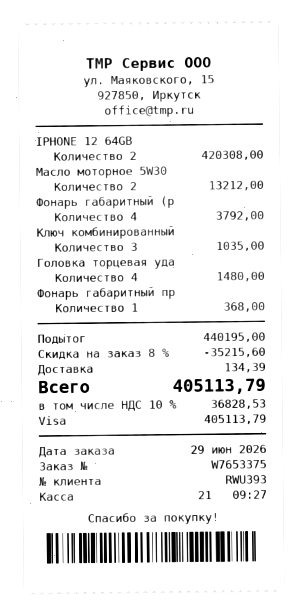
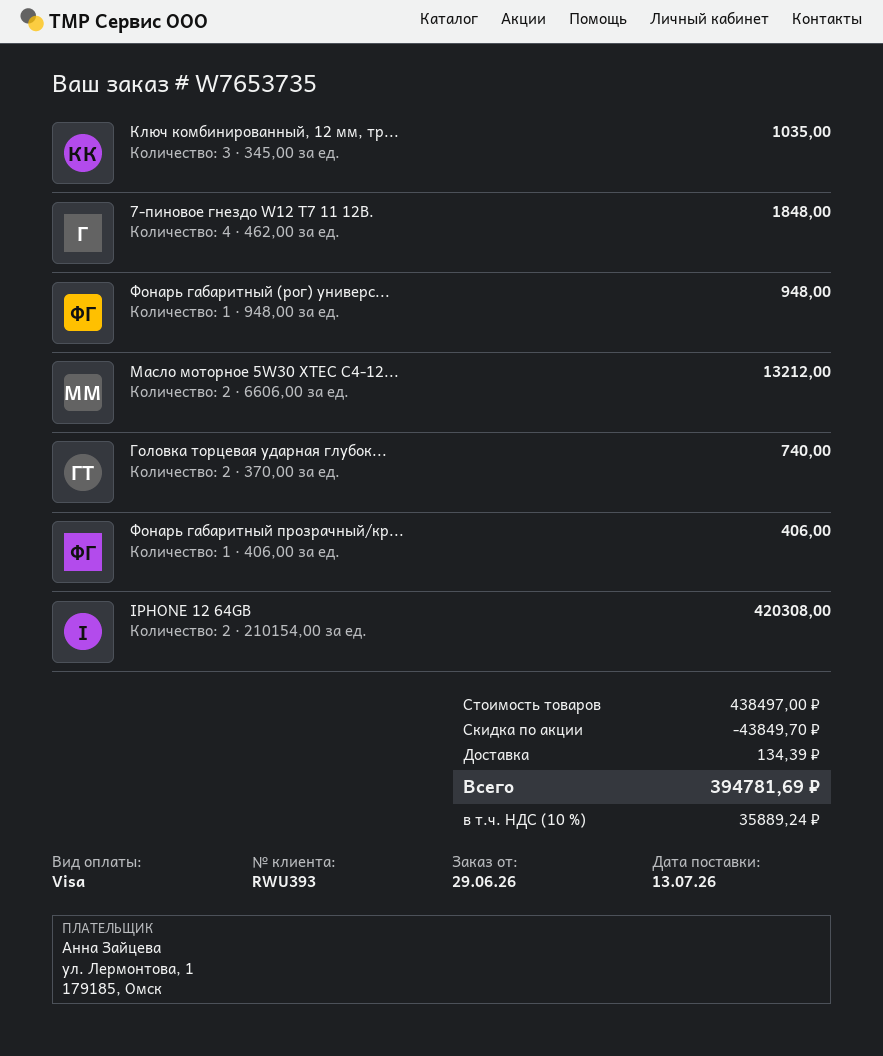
order number: W7653375 -> W7653735
Фонарь габаритный (р: 4 for 3792.00 -> 1 for 948.00
Головка торцевая уда: 4 for 1480.00 -> 2 for 740.00
Фонарь габаритный пр: 1 for 368.00 -> 1 for 406.00
7-пиновое гнездо W12 T7 11 12B.: none -> 4 for 1848.00
subtotal: 440195.00 -> 438497.00
discount: 35215.60 -> 43849.70
tax: 10% = 36828.53 -> 10% = 35889.24
total: 405113.79 -> 394781.69

